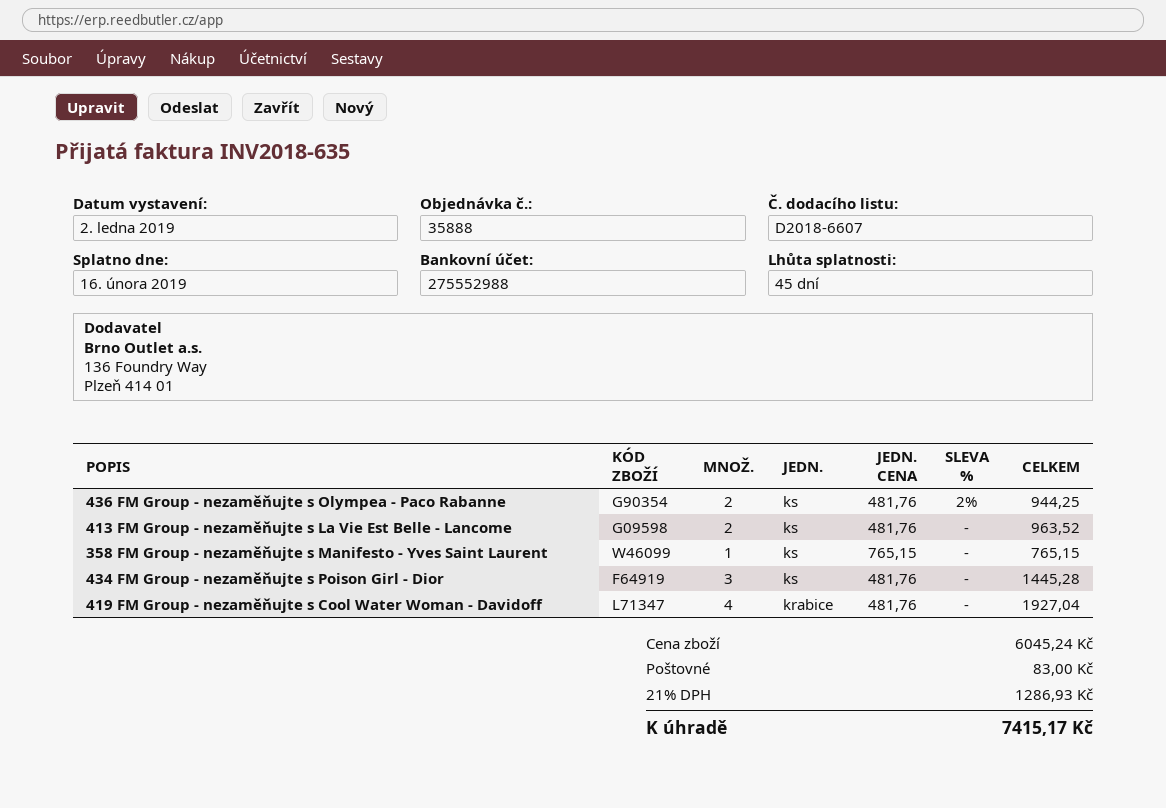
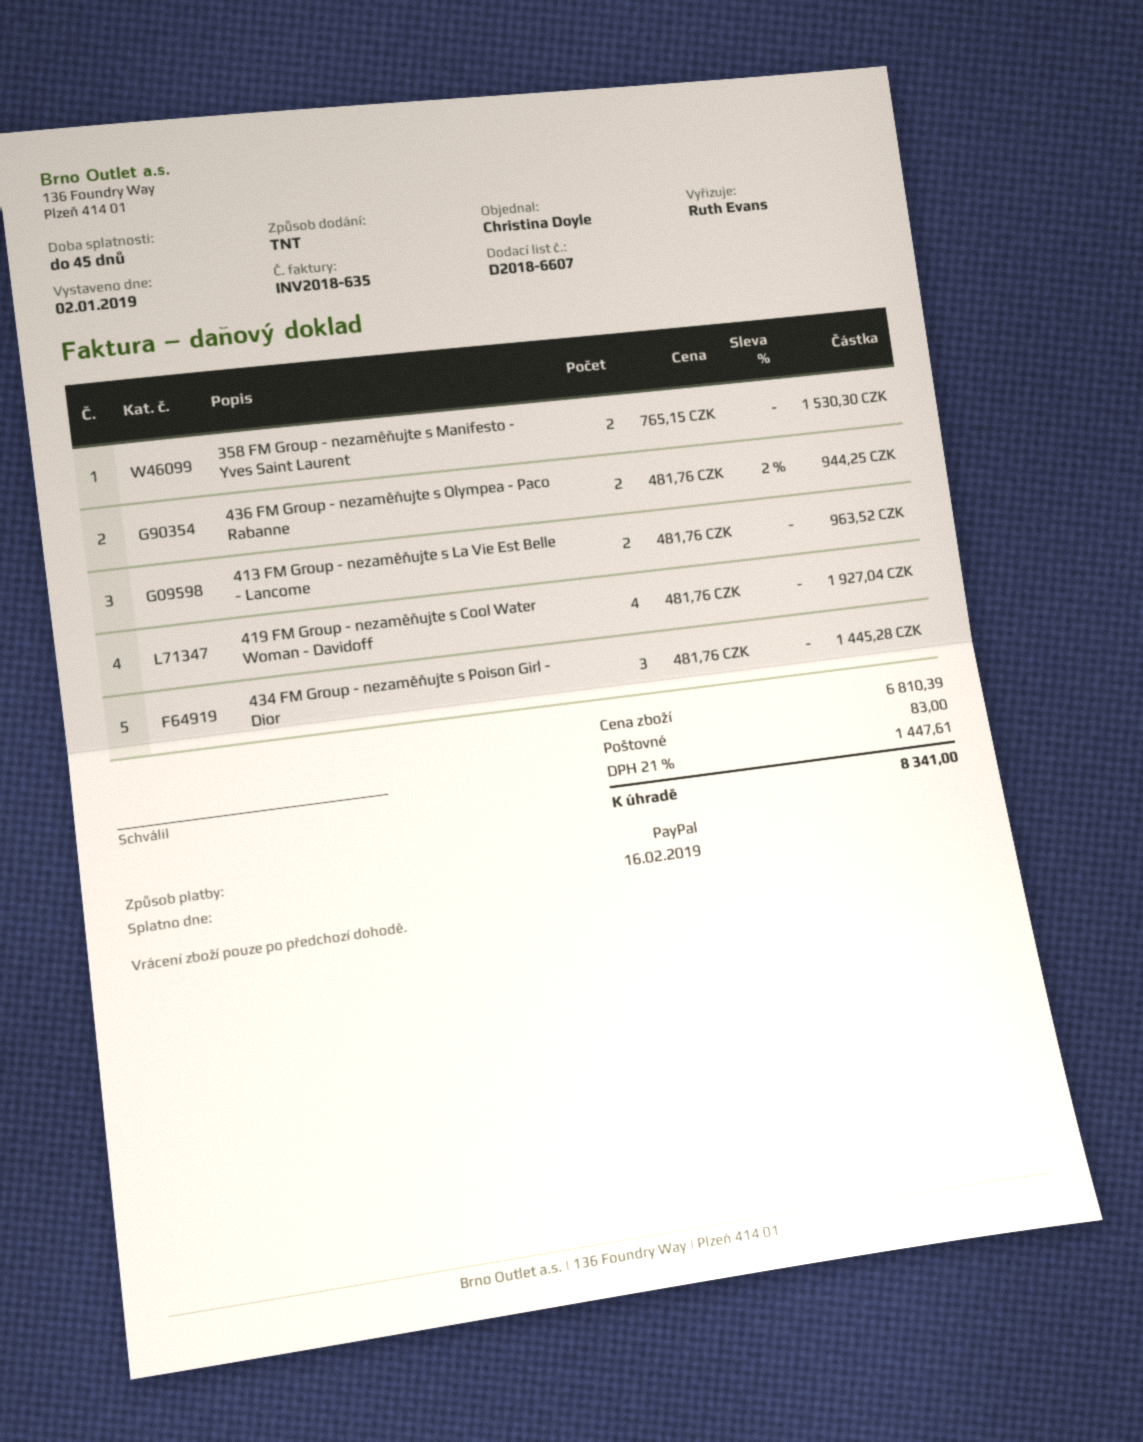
358 FM Group - nezaměňujte s Manifesto - Yves Saint Laurent: 1 x 765.15 = 765.15 -> 2 x 765.15 = 1530.30
subtotal: 6045.24 -> 6810.39
tax: 21% = 1286.93 -> 21% = 1447.61
total: 7415.17 -> 8341.00

